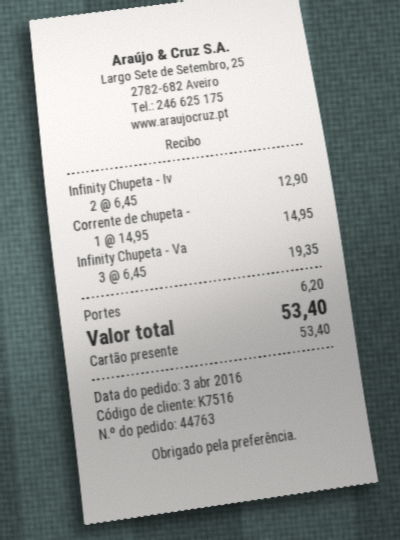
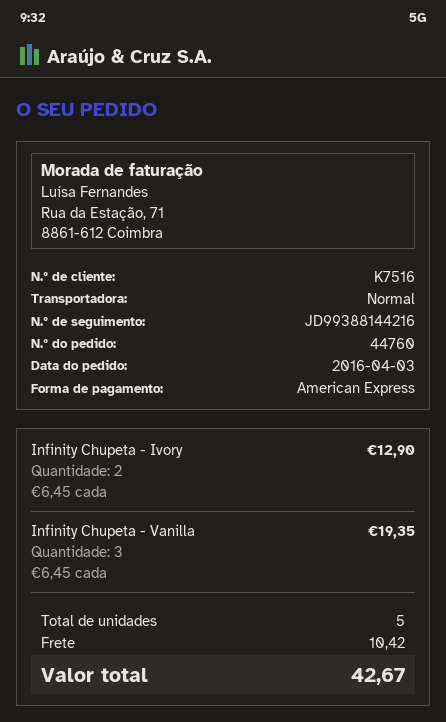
order number: 44763 -> 44760
payment method: gift card -> American Express
Corrente de chupeta -: 1 x 14.95 = 14.95 -> none
shipping: 6.20 -> 10.42
total: 53.40 -> 42.67

